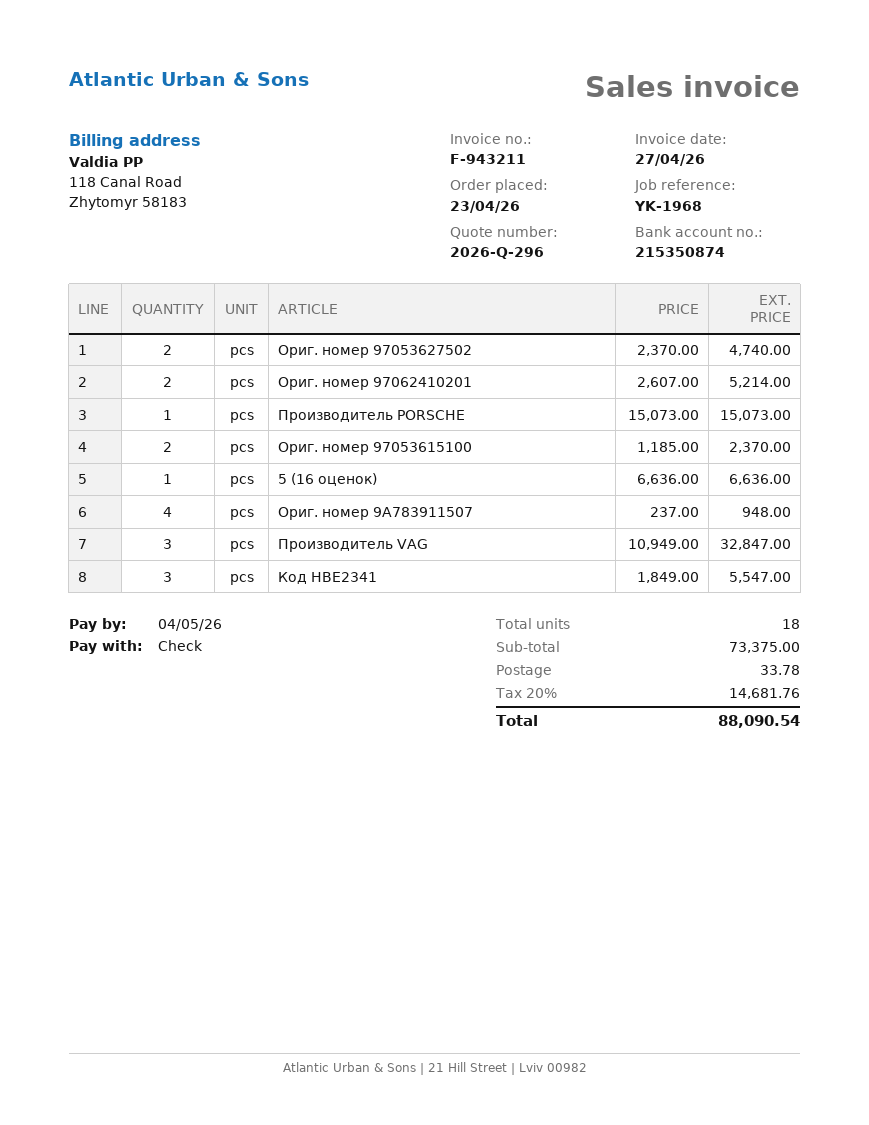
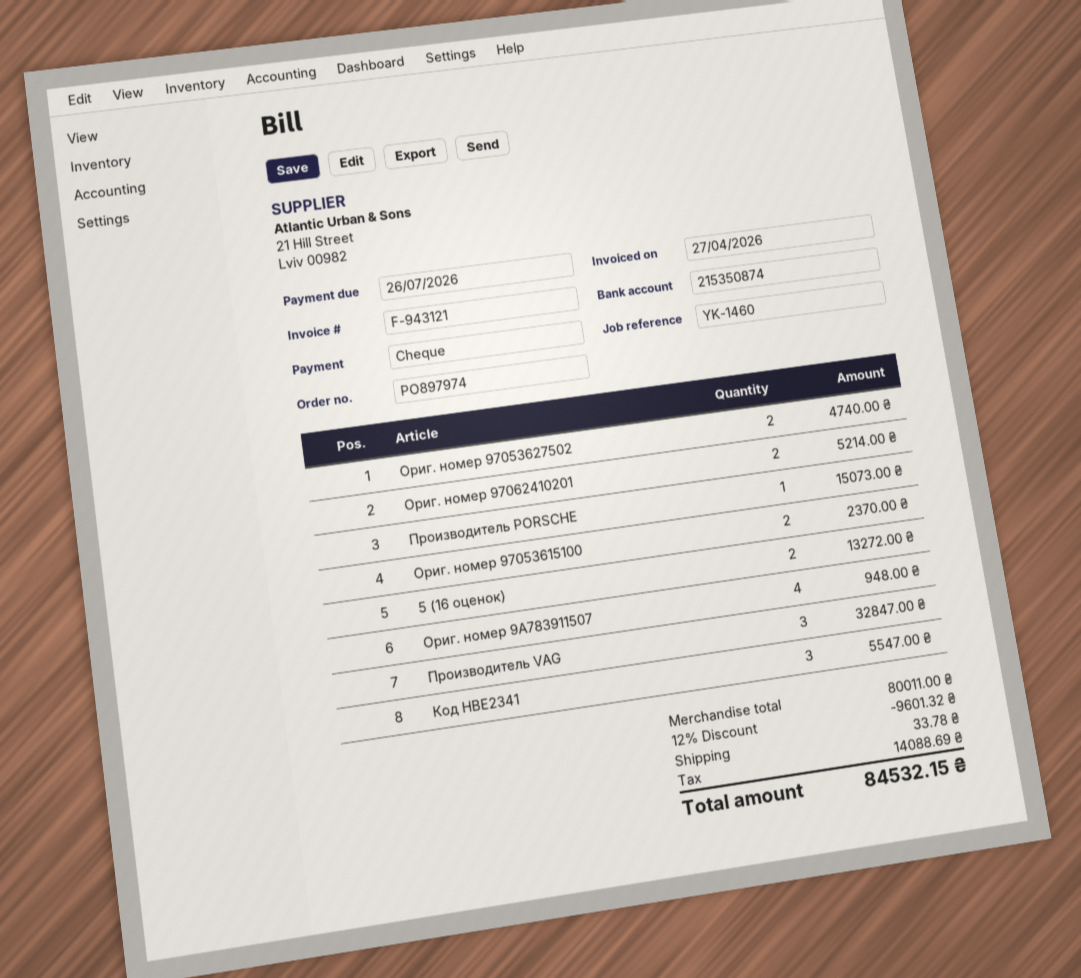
invoice number: F-943211 -> F-943121
due date: 2026-05-04 -> 2026-07-26
reference: YK-1968 -> YK-1460
5 (16 оценок): 1 for 6636.00 -> 2 for 13272.00
subtotal: 73375.00 -> 80011.00
discount: none -> 12% = 9601.32
tax: 14681.76 -> 14088.69
total: 88090.54 -> 84532.15

